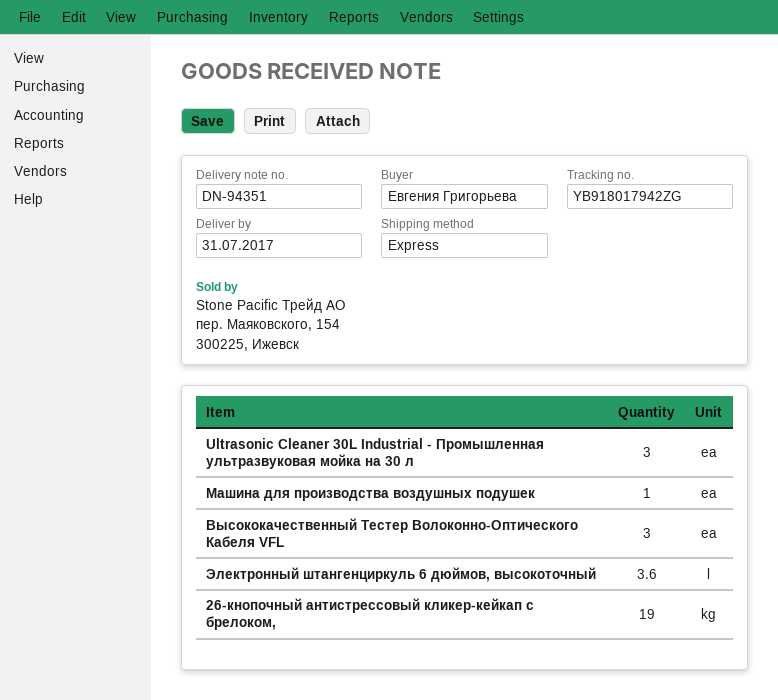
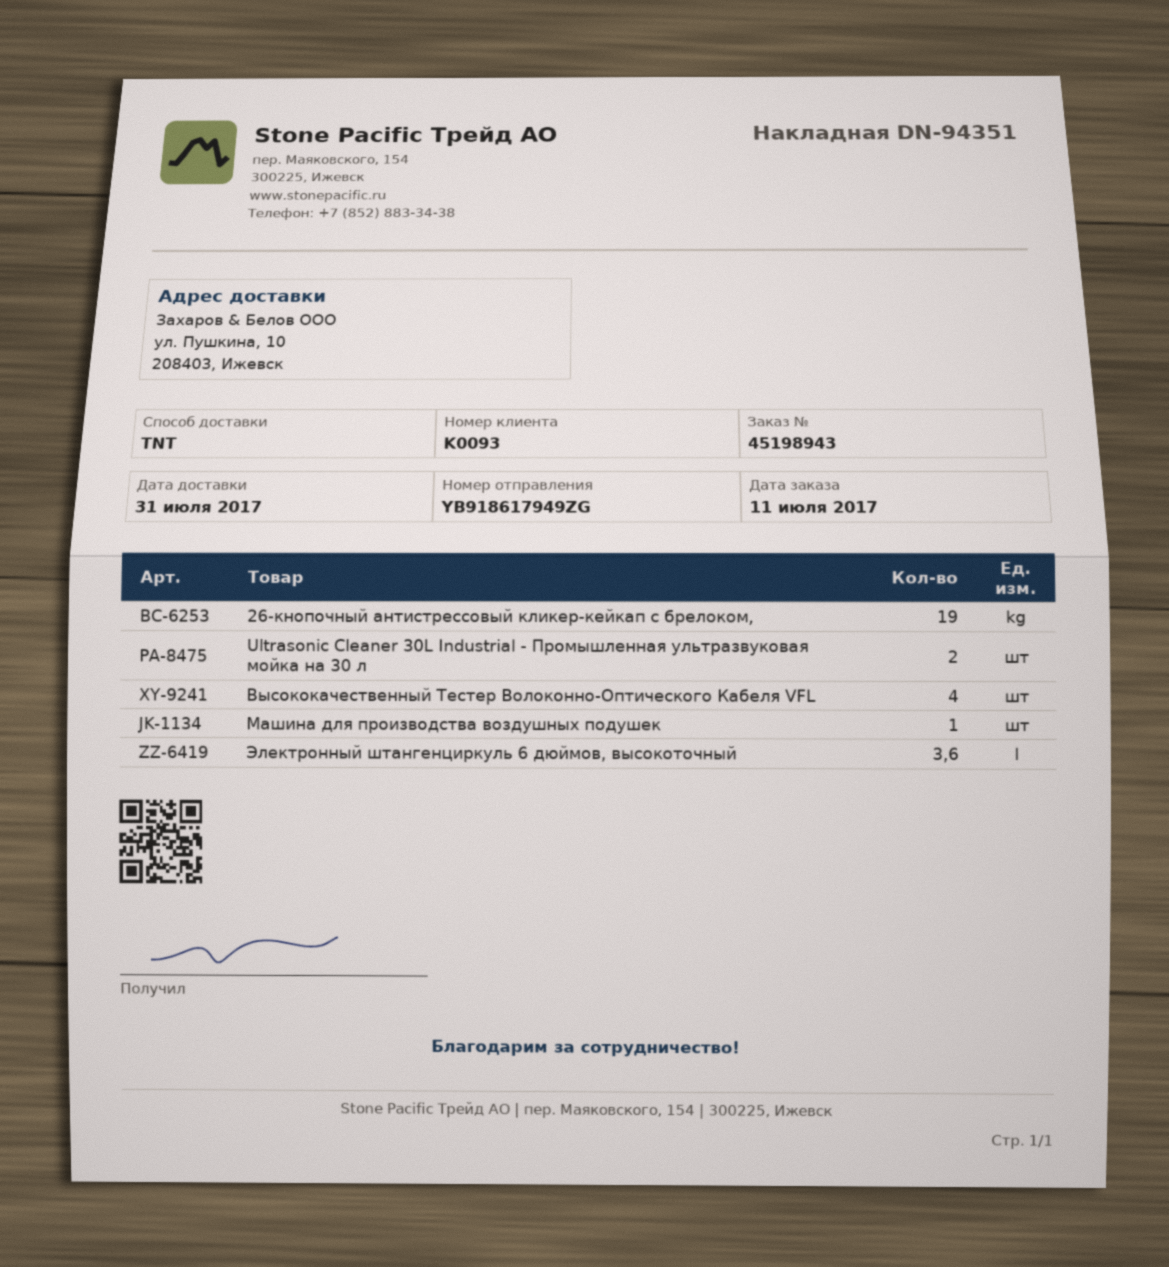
shipping method: express -> TNT
tracking number: YB918017942ZG -> YB918617949ZG
Ultrasonic Cleaner 30L Industrial - Промышленная ультразвуковая мойка на 30 л: 3 -> 2
Высококачественный Тестер Волоконно-Оптического Кабеля VFL: 3 -> 4

